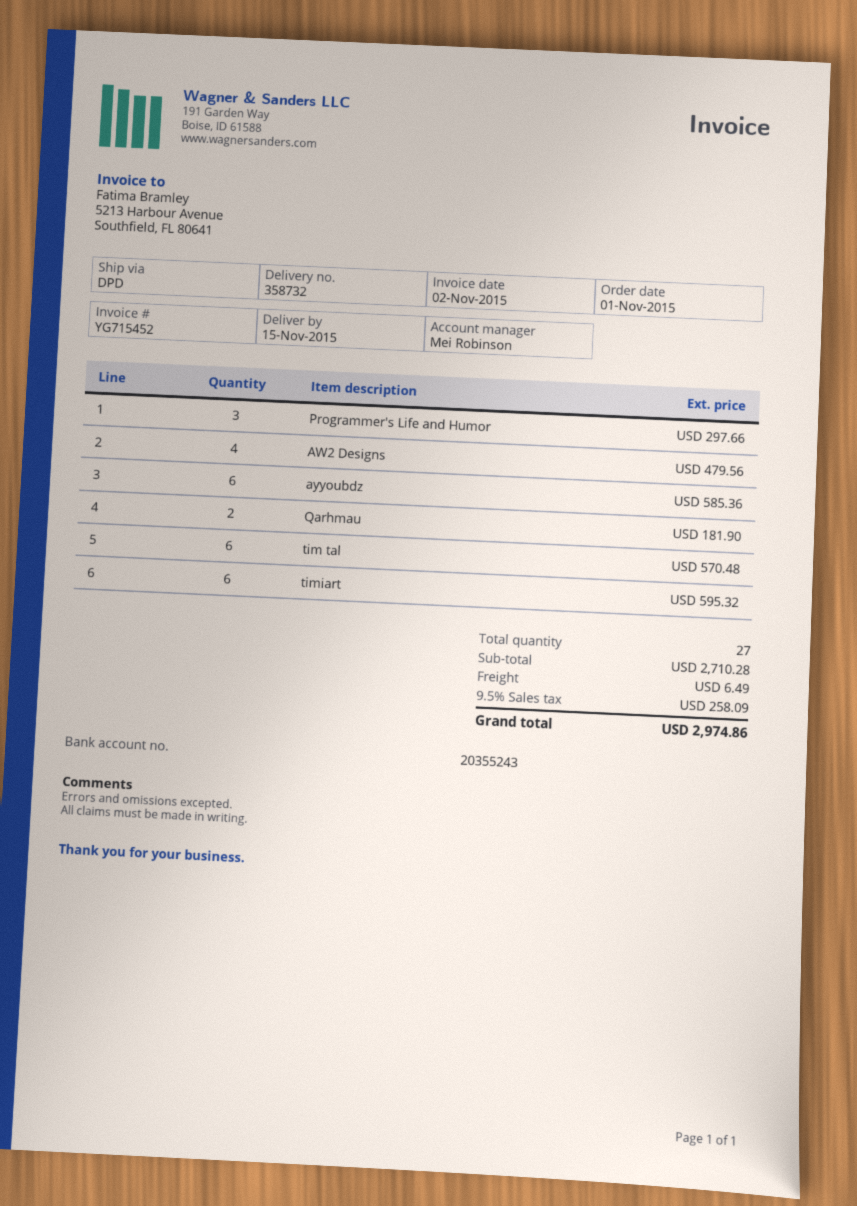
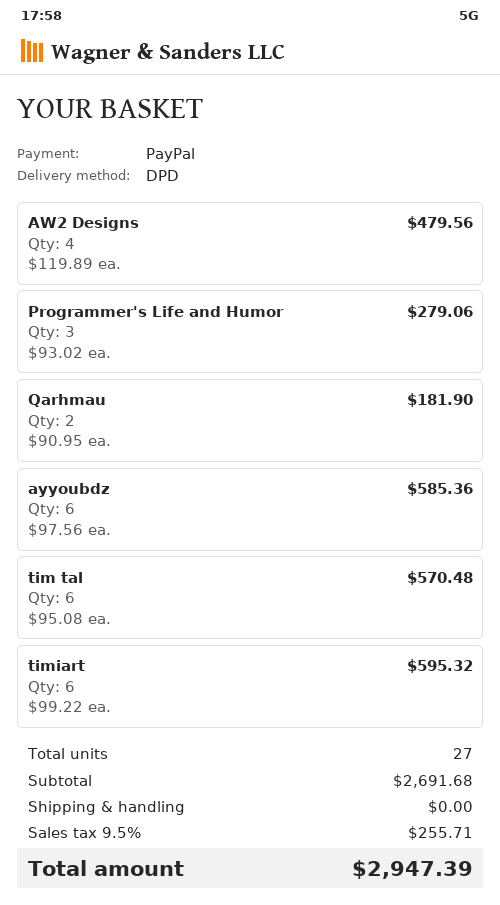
Programmer's Life and Humor: 3 for 297.66 -> 3 for 279.06
subtotal: 2710.28 -> 2691.68
shipping: 6.49 -> 0.00
tax: 9.5% = 258.09 -> 9.5% = 255.71
total: 2974.86 -> 2947.39

